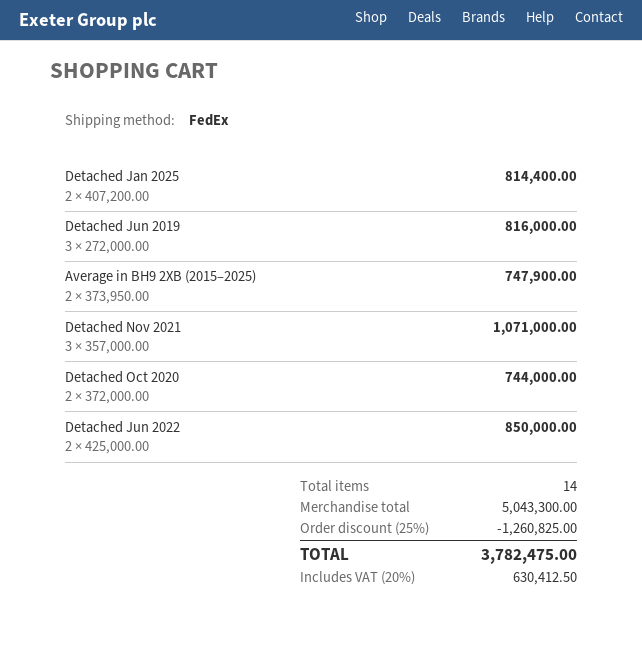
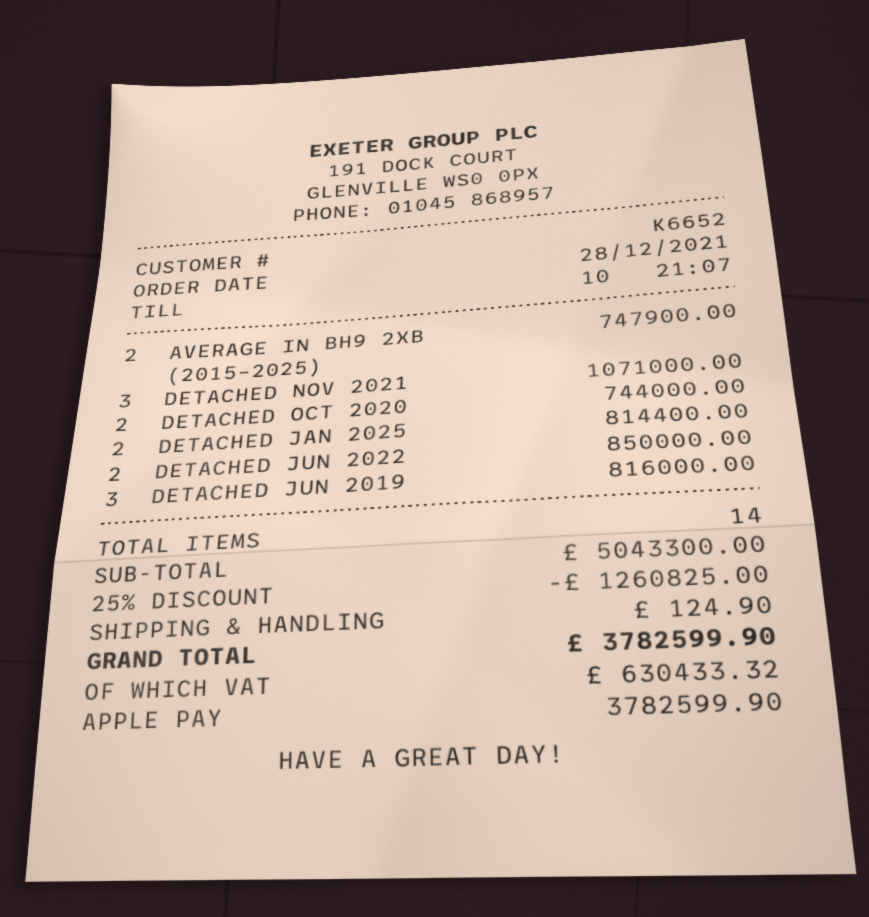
shipping: none -> 124.90
tax: 630412.50 -> 630433.32
total: 3782475.00 -> 3782599.90

